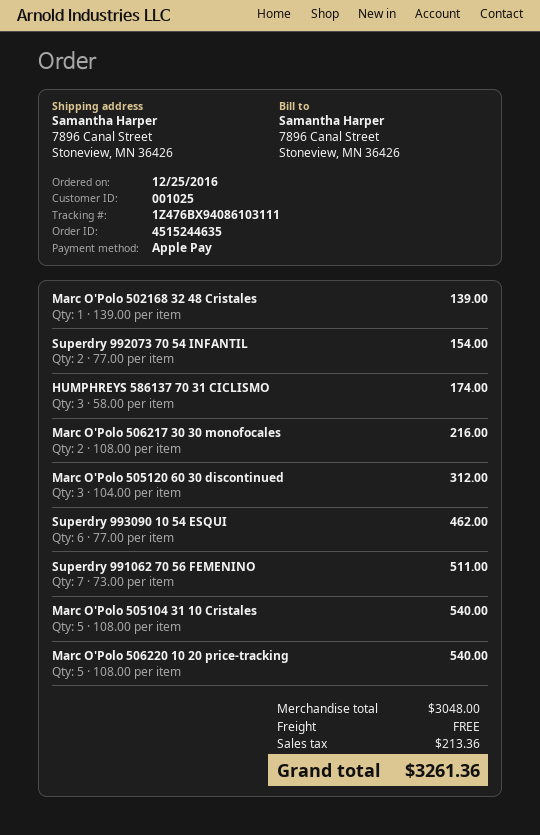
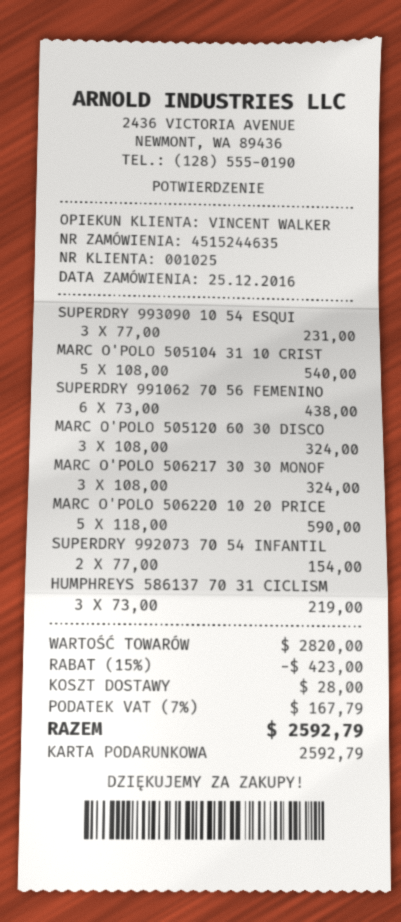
payment method: Apple Pay -> gift card
Marc O'Polo 502168 32 48 Cristales: 1 x 139.00 = 139.00 -> none
HUMPHREYS 586137 70 31 CICLISMO: 3 x 58.00 = 174.00 -> 3 x 73.00 = 219.00
Marc O'Polo 506217 30 30 monofocales: 2 x 108.00 = 216.00 -> 3 x 108.00 = 324.00
Marc O'Polo 505120 60 30 discontinued: 3 x 104.00 = 312.00 -> 3 x 108.00 = 324.00
Superdry 993090 10 54 ESQUI: 6 x 77.00 = 462.00 -> 3 x 77.00 = 231.00
Superdry 991062 70 56 FEMENINO: 7 x 73.00 = 511.00 -> 6 x 73.00 = 438.00
Marc O'Polo 506220 10 20 price-tracking: 5 x 108.00 = 540.00 -> 5 x 118.00 = 590.00
subtotal: 3048.00 -> 2820.00
discount: none -> 15% = 423.00
shipping: 0.00 -> 28.00
tax: 213.36 -> 167.79
total: 3261.36 -> 2592.79

